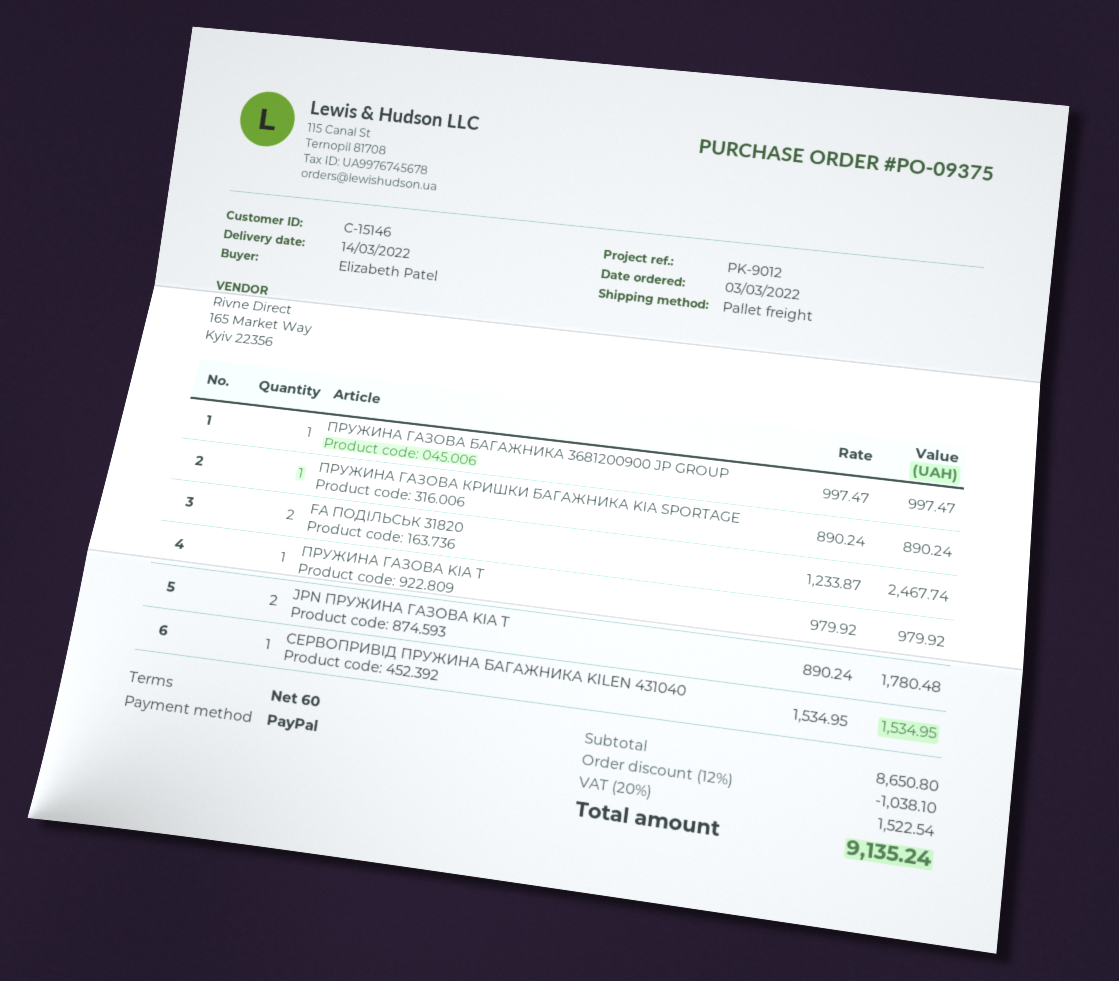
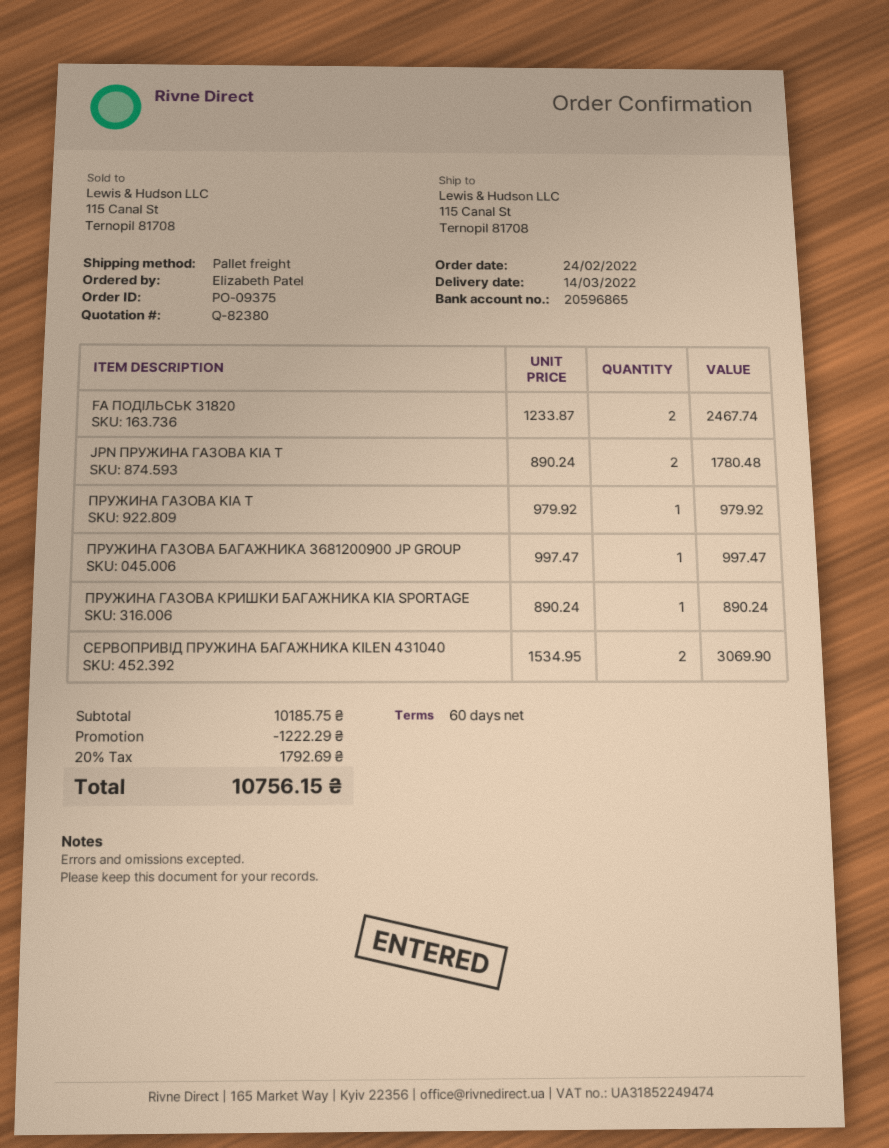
order date: 2022-03-03 -> 2022-02-24
СЕРВОПРИВІД ПРУЖИНА БАГАЖНИКА KILEN 431040: 1 x 1534.95 = 1534.95 -> 2 x 1534.95 = 3069.90
subtotal: 8650.80 -> 10185.75
discount: 1038.10 -> 1222.29
tax: 20% = 1522.54 -> 20% = 1792.69
total: 9135.24 -> 10756.15

